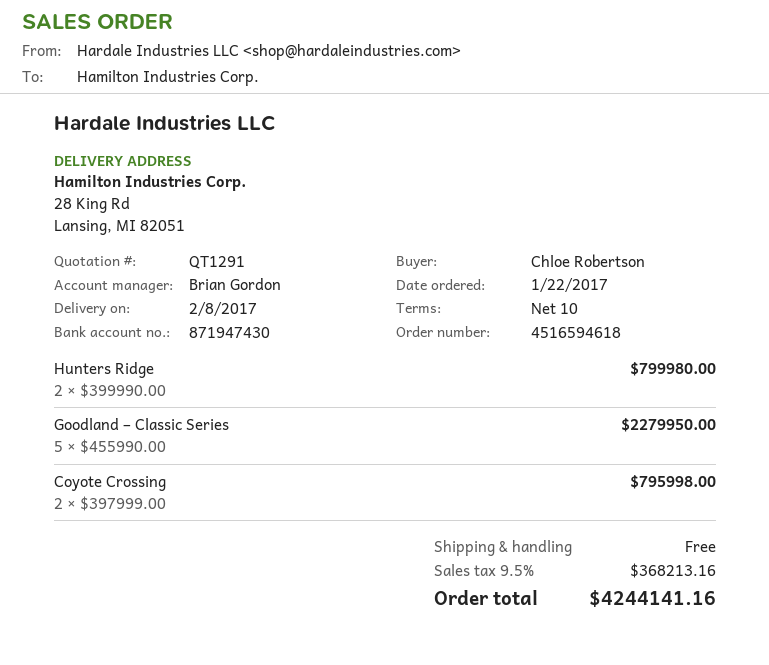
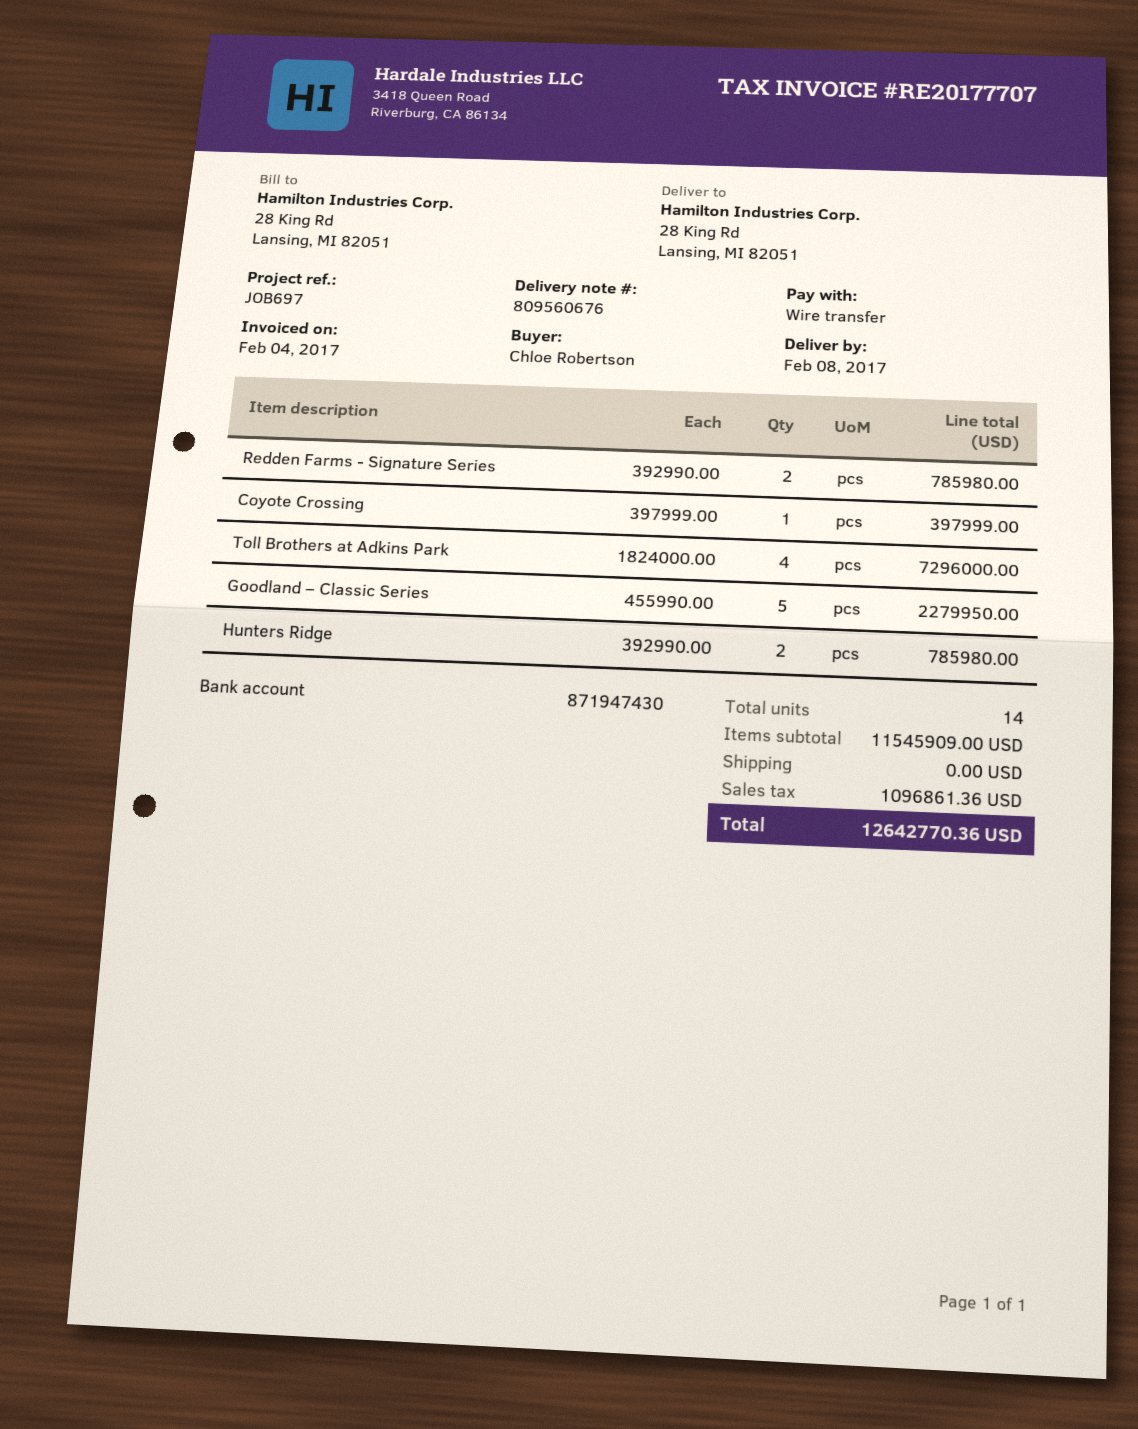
Hunters Ridge: 2 x 399990.00 = 799980.00 -> 2 x 392990.00 = 785980.00
Coyote Crossing: 2 x 397999.00 = 795998.00 -> 1 x 397999.00 = 397999.00
Redden Farms - Signature Series: none -> 2 x 392990.00 = 785980.00
Toll Brothers at Adkins Park: none -> 4 x 1824000.00 = 7296000.00
tax: 368213.16 -> 1096861.36
total: 4244141.16 -> 12642770.36

